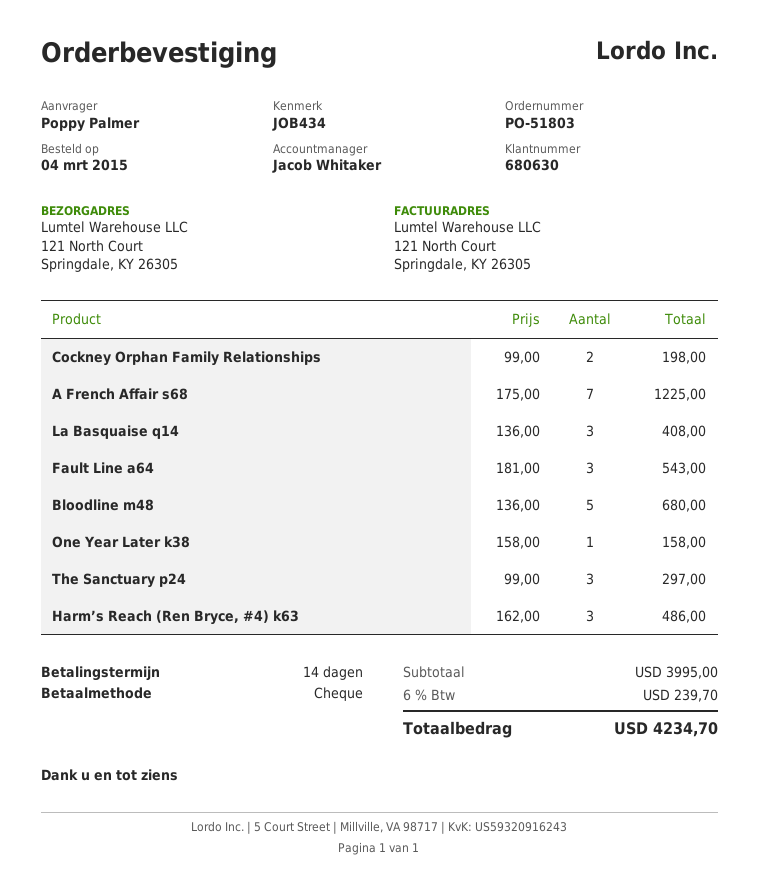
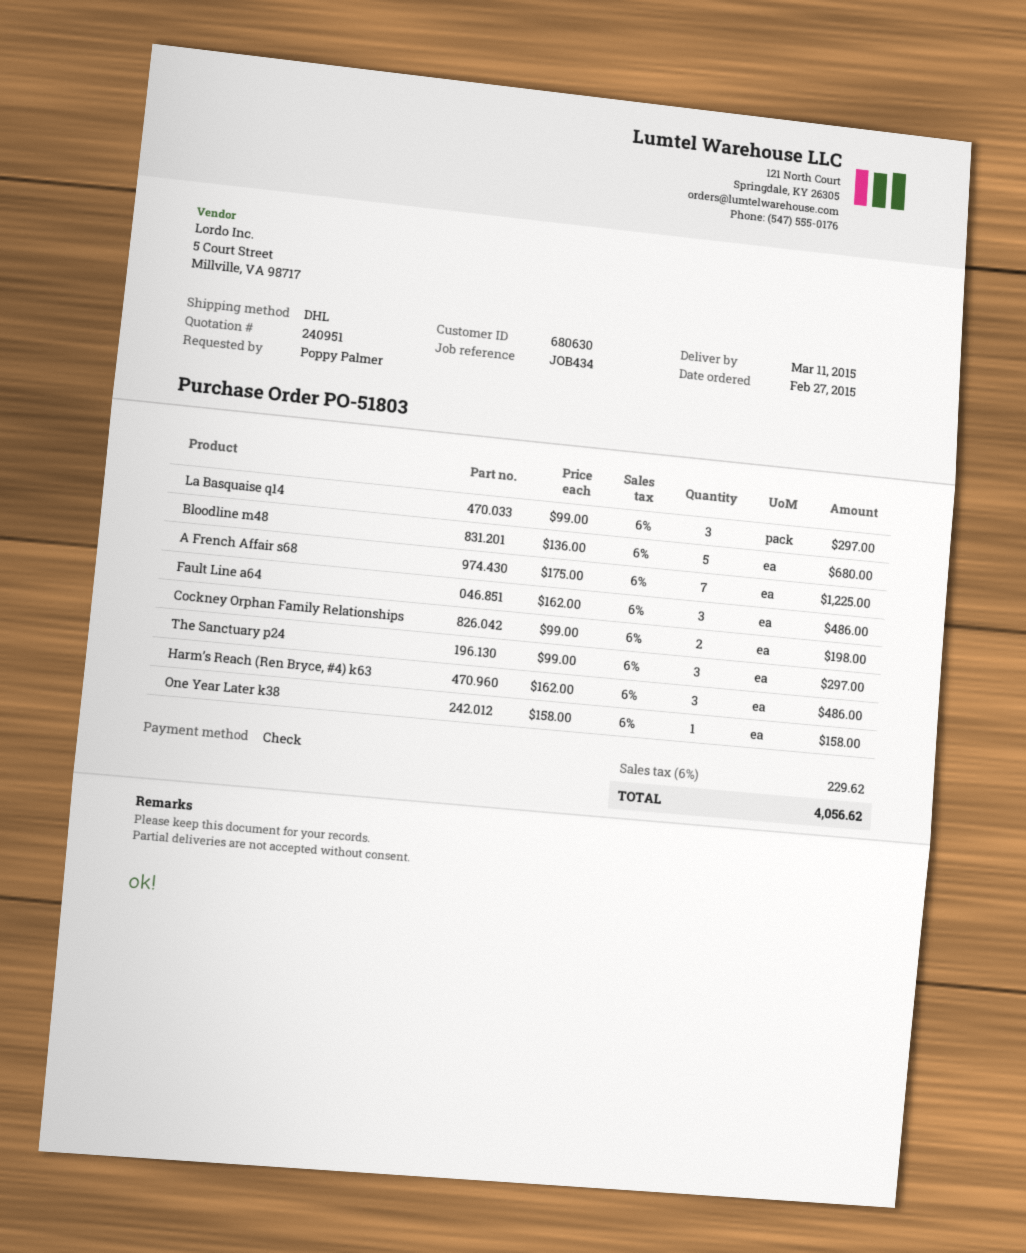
order date: 2015-03-04 -> 2015-02-27
La Basquaise q14: 3 x 136.00 = 408.00 -> 3 x 99.00 = 297.00
Fault Line a64: 3 x 181.00 = 543.00 -> 3 x 162.00 = 486.00
tax: 6% = 239.70 -> 6% = 229.62
total: 4234.70 -> 4056.62

